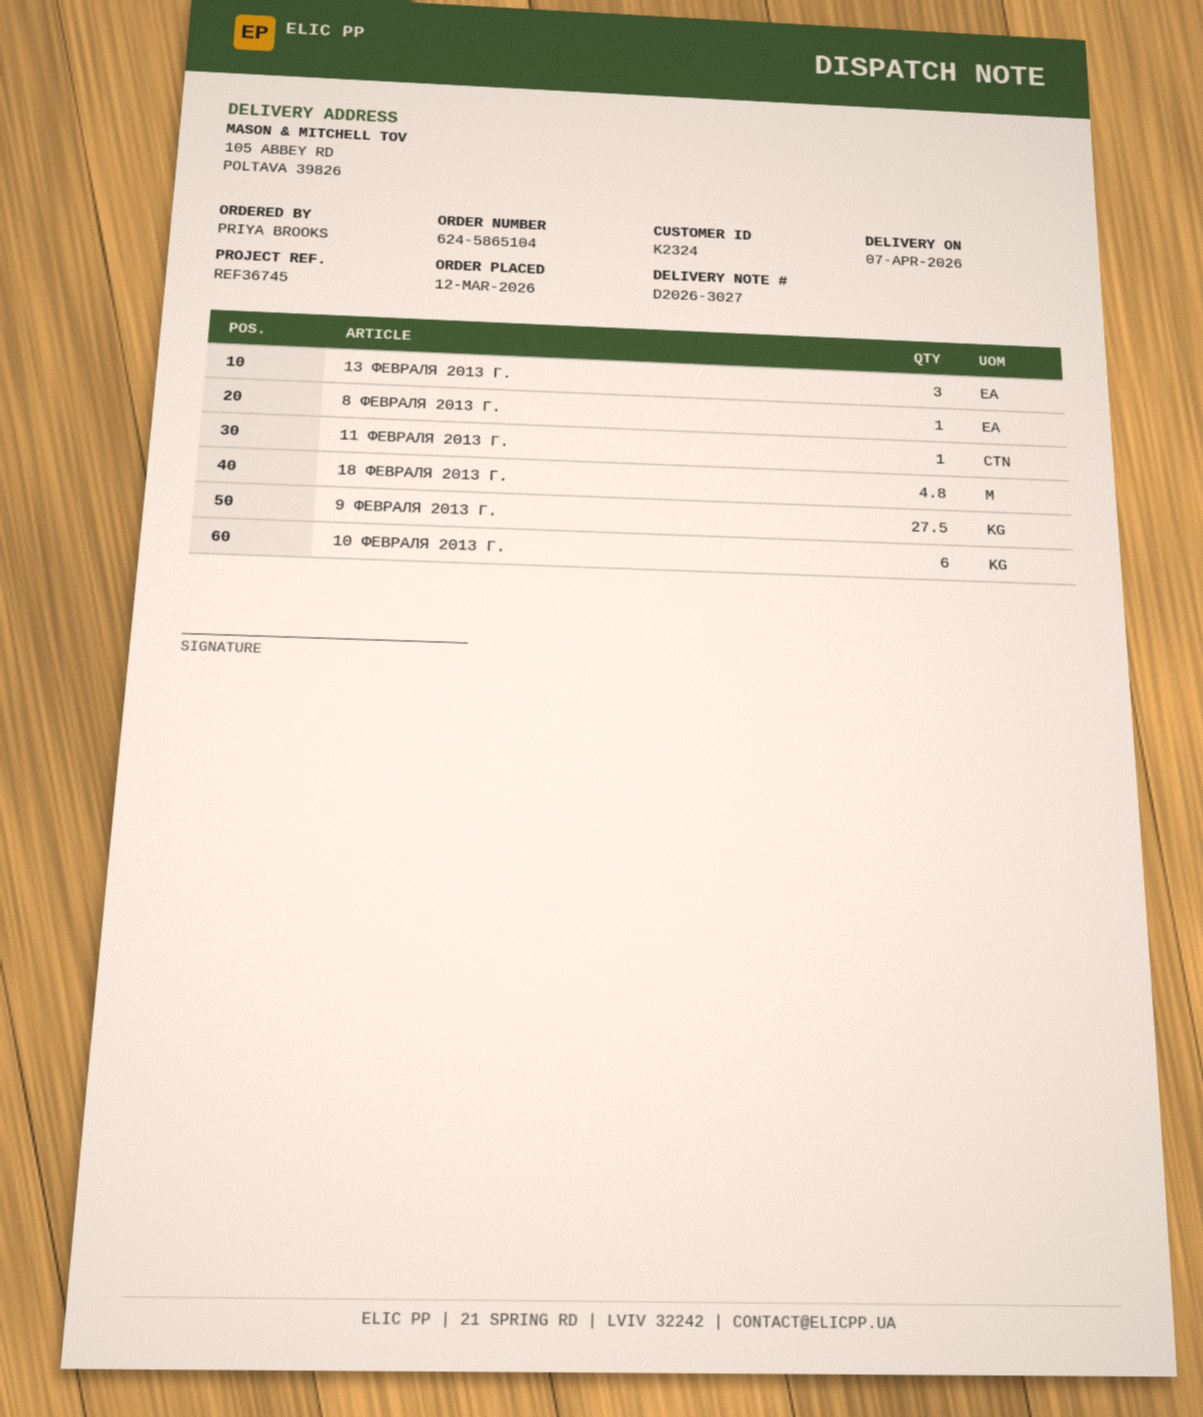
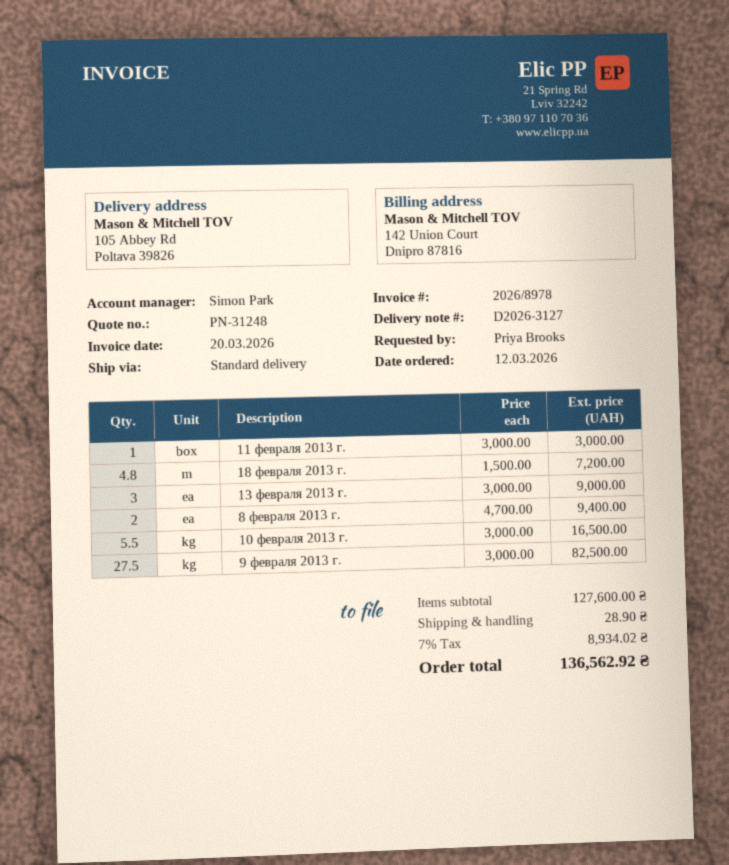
delivery note number: D2026-3027 -> D2026-3127
8 ФЕВРАЛЯ 2013 Г.: 1 -> 2
10 ФЕВРАЛЯ 2013 Г.: 6 -> 5.5

